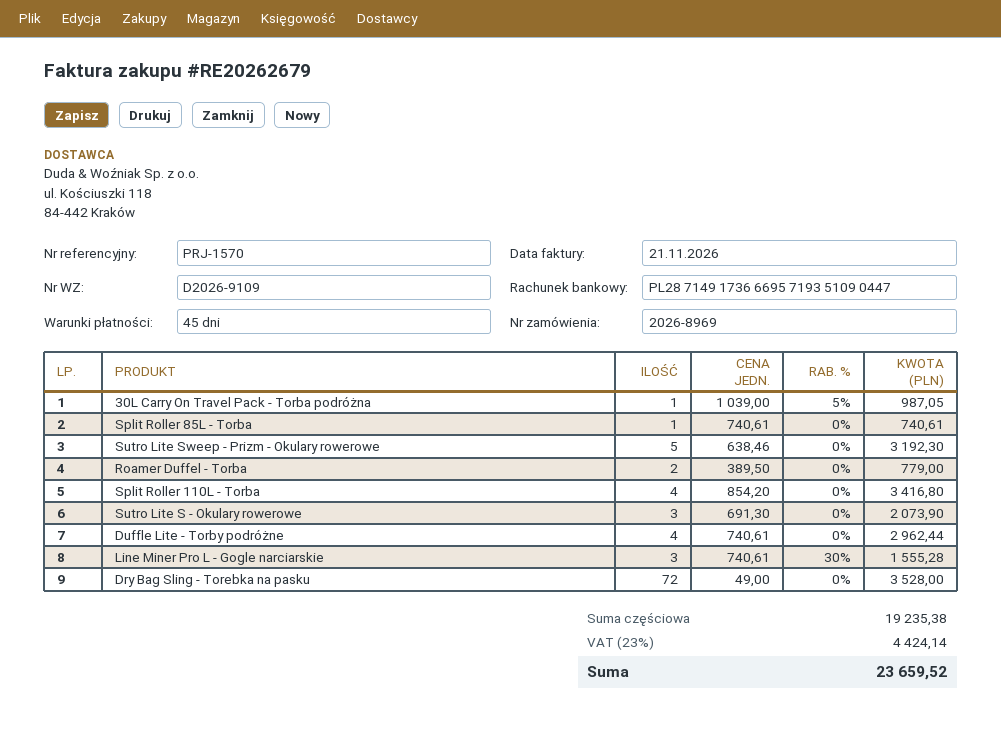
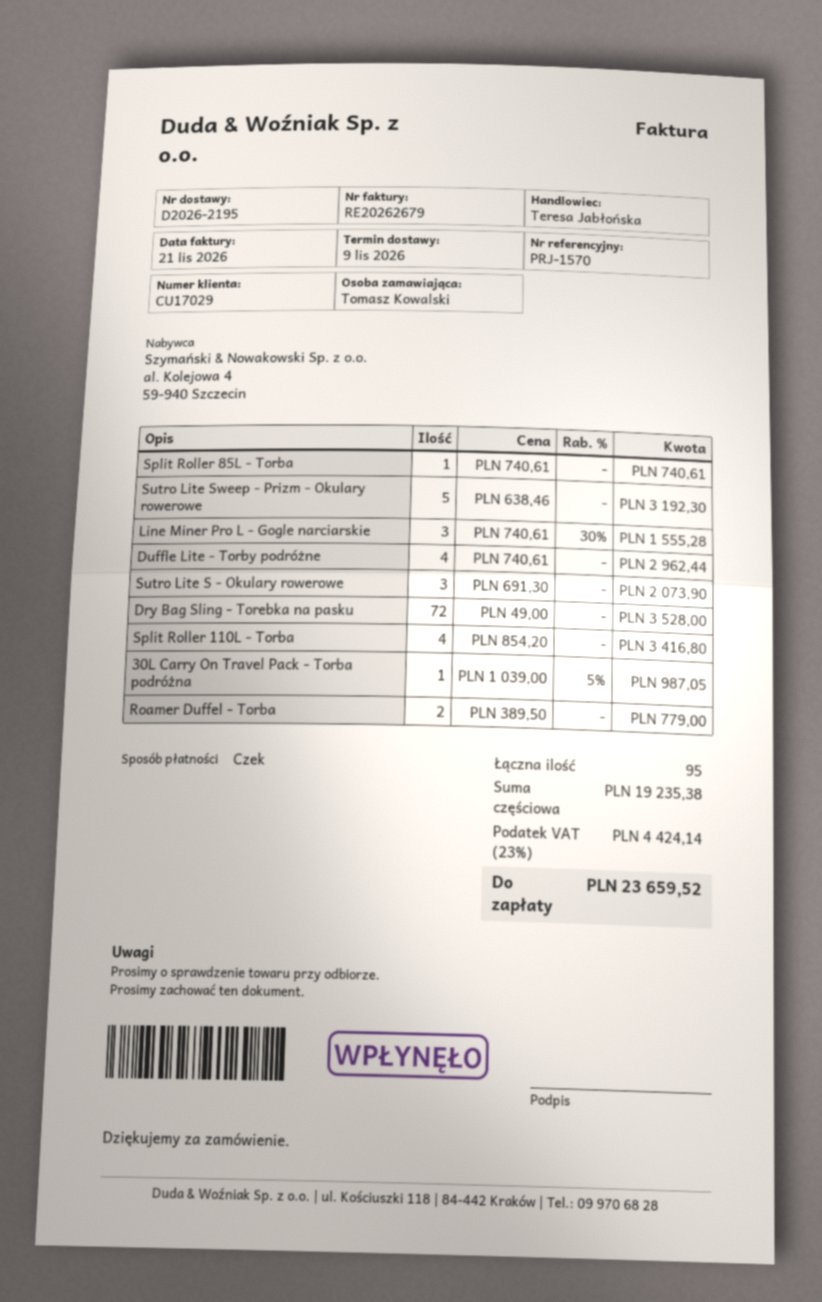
delivery note number: D2026-9109 -> D2026-2195

